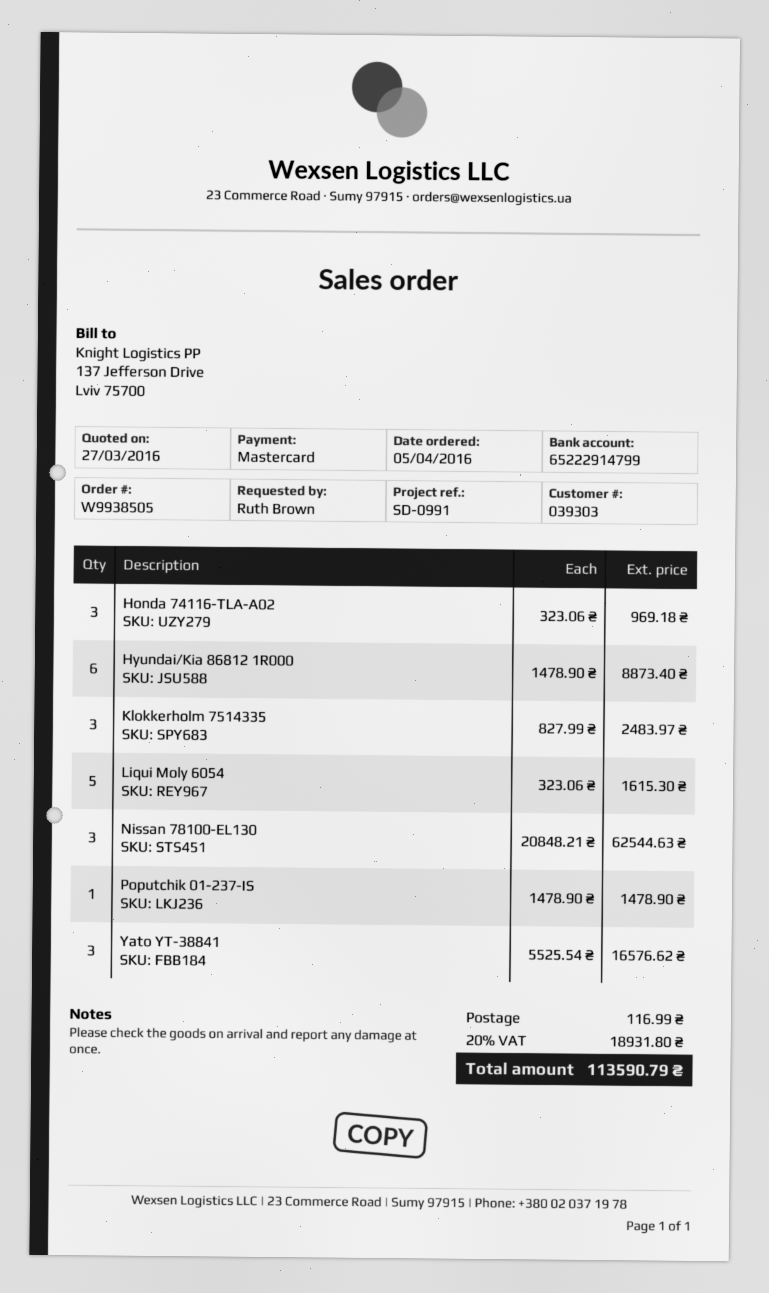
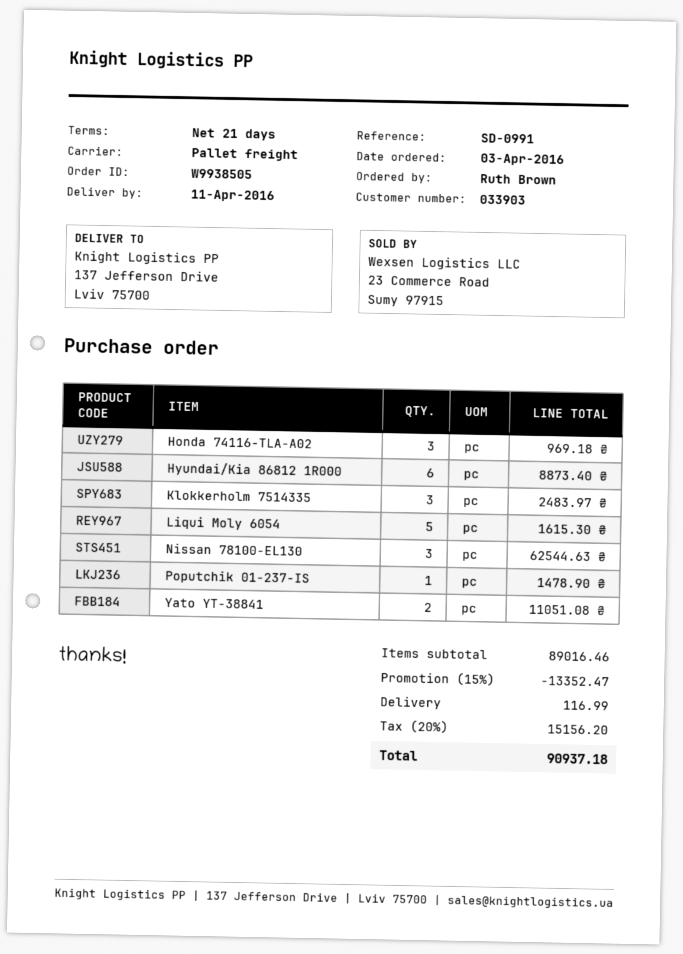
order date: 2016-04-05 -> 2016-04-03
customer number: 039303 -> 033903
Yato YT-38841: 3 for 16576.62 -> 2 for 11051.08
discount: none -> 15% = 13352.47
tax: 20% = 18931.80 -> 20% = 15156.20
total: 113590.79 -> 90937.18

